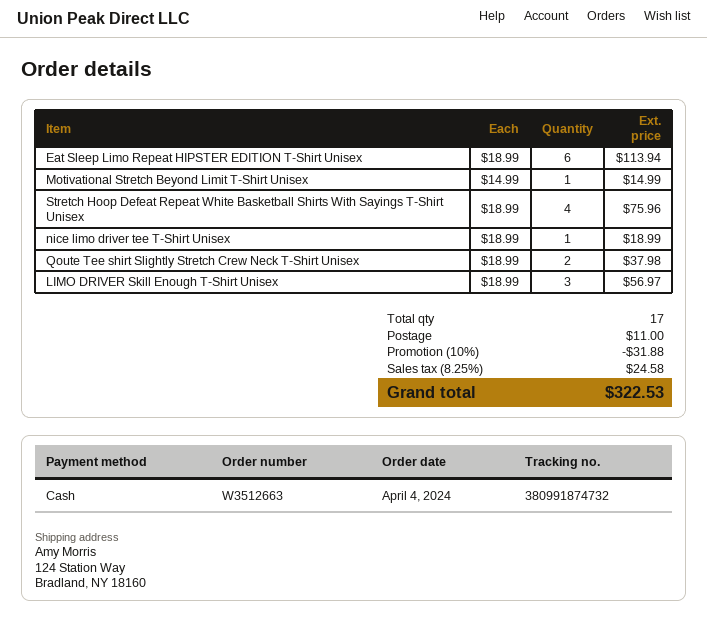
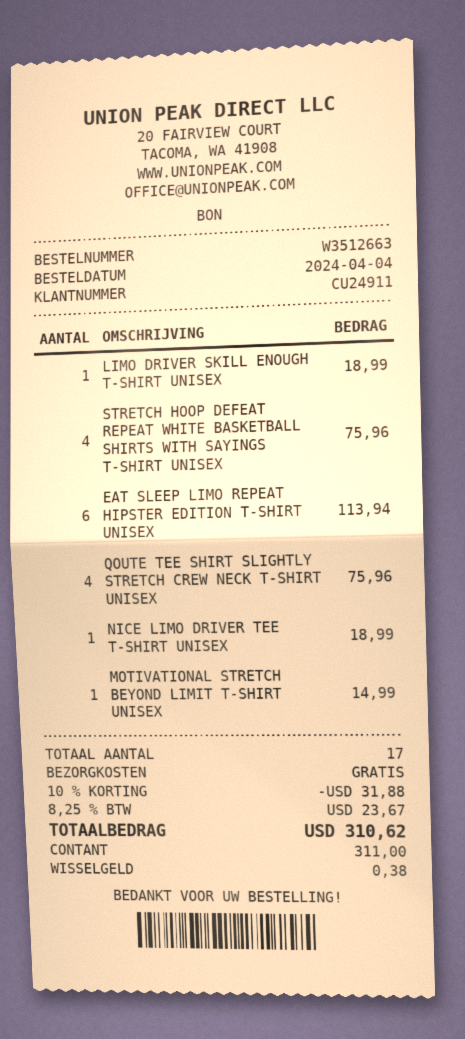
Qoute Tee shirt Slightly Stretch Crew Neck T-Shirt Unisex: 2 for 37.98 -> 4 for 75.96
LIMO DRIVER Skill Enough T-Shirt Unisex: 3 for 56.97 -> 1 for 18.99
shipping: 11.00 -> 0.00
tax: 8.25% = 24.58 -> 8.25% = 23.67
total: 322.53 -> 310.62

